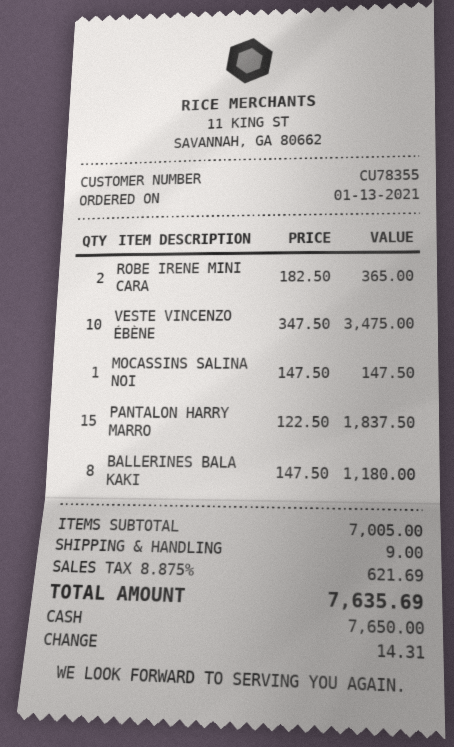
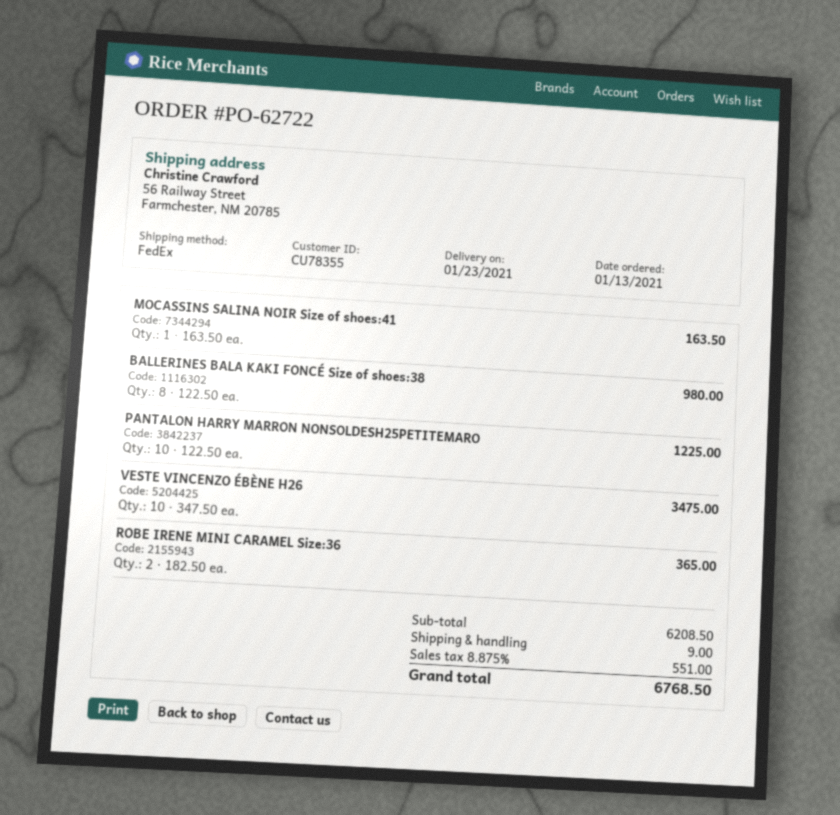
MOCASSINS SALINA NOI: 1 x 147.50 = 147.50 -> 1 x 163.50 = 163.50
PANTALON HARRY MARRO: 15 x 122.50 = 1837.50 -> 10 x 122.50 = 1225.00
BALLERINES BALA KAKI: 8 x 147.50 = 1180.00 -> 8 x 122.50 = 980.00
subtotal: 7005.00 -> 6208.50
tax: 8.875% = 621.69 -> 8.875% = 551.00
total: 7635.69 -> 6768.50

